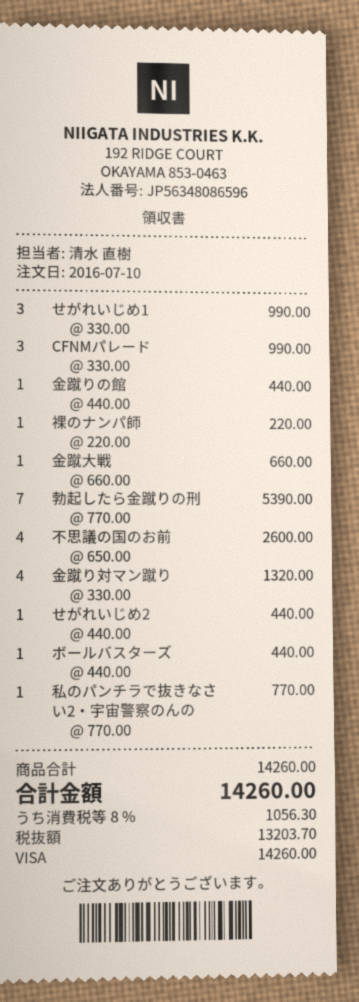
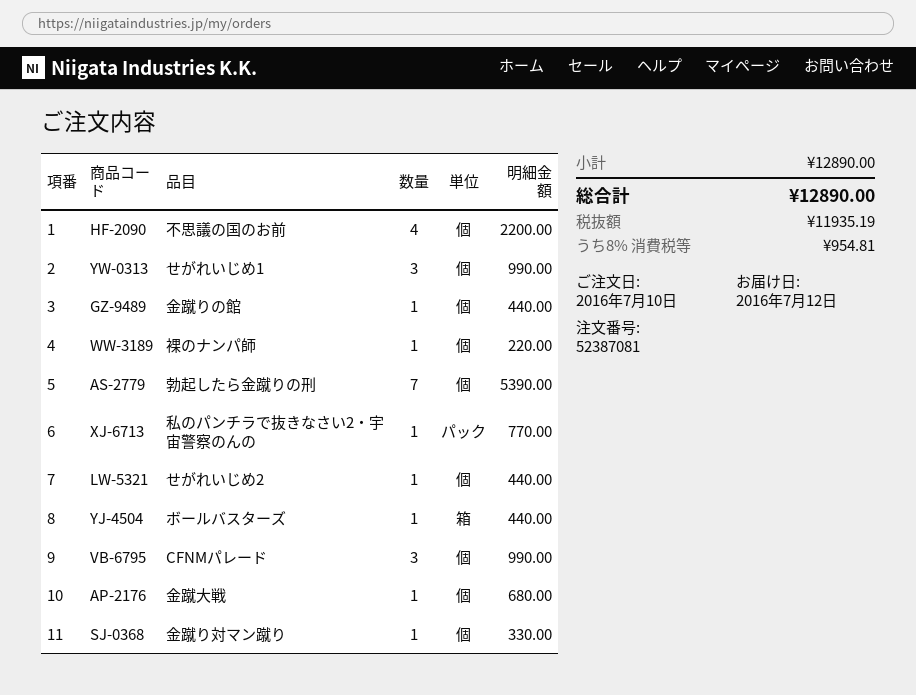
金蹴大戦: 1 for 660.00 -> 1 for 680.00
不思議の国のお前: 4 for 2600.00 -> 4 for 2200.00
金蹴り対マン蹴り: 4 for 1320.00 -> 1 for 330.00
subtotal: 14260.00 -> 12890.00
net: 13203.70 -> 11935.19
tax: 8% = 1056.30 -> 8% = 954.81
total: 14260.00 -> 12890.00

